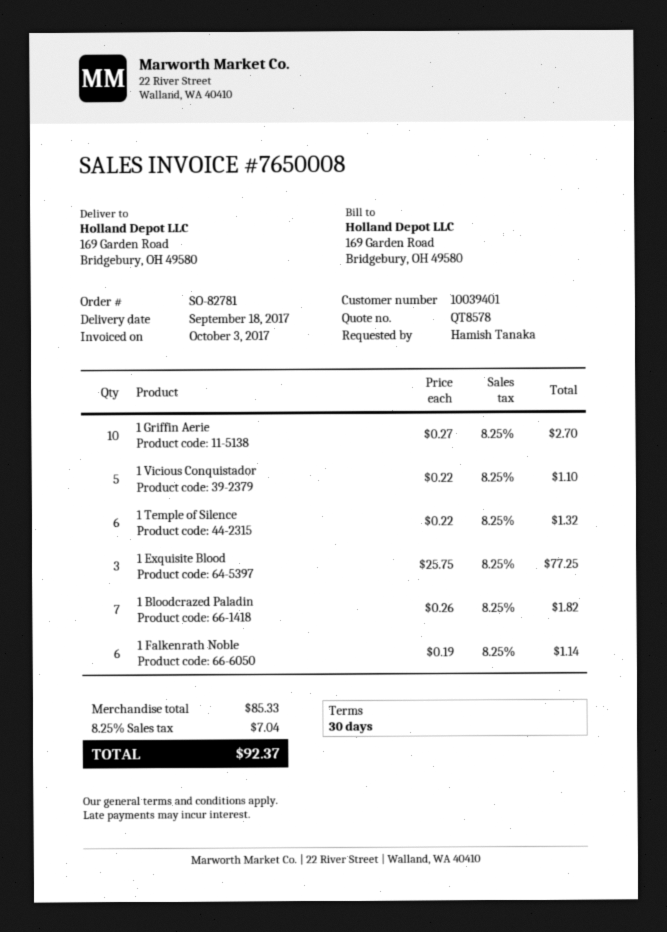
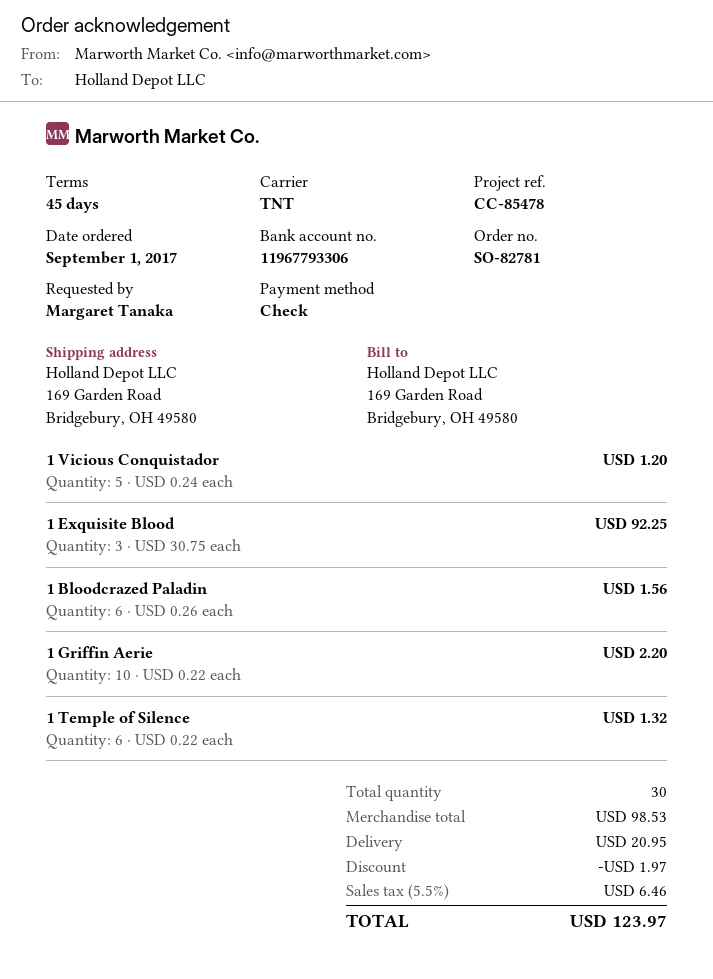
payment terms: 30 days -> 45 days
ordered by: Hamish Tanaka -> Margaret Tanaka
1 Griffin Aerie: 10 x 0.27 = 2.70 -> 10 x 0.22 = 2.20
1 Vicious Conquistador: 5 x 0.22 = 1.10 -> 5 x 0.24 = 1.20
1 Exquisite Blood: 3 x 25.75 = 77.25 -> 3 x 30.75 = 92.25
1 Bloodcrazed Paladin: 7 x 0.26 = 1.82 -> 6 x 0.26 = 1.56
1 Falkenrath Noble: 6 x 0.19 = 1.14 -> none
subtotal: 85.33 -> 98.53
discount: none -> 1.97
shipping: none -> 20.95
tax: 8.25% = 7.04 -> 5.5% = 6.46
total: 92.37 -> 123.97

